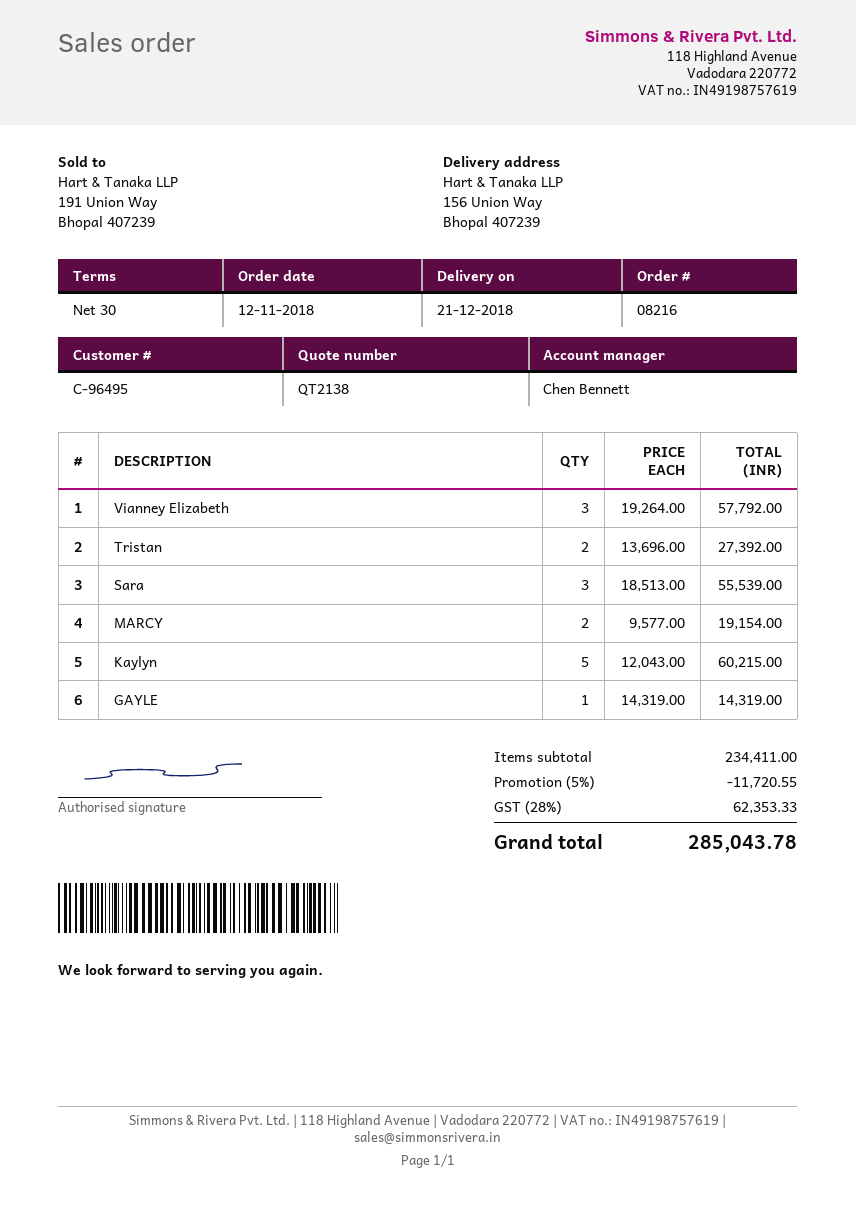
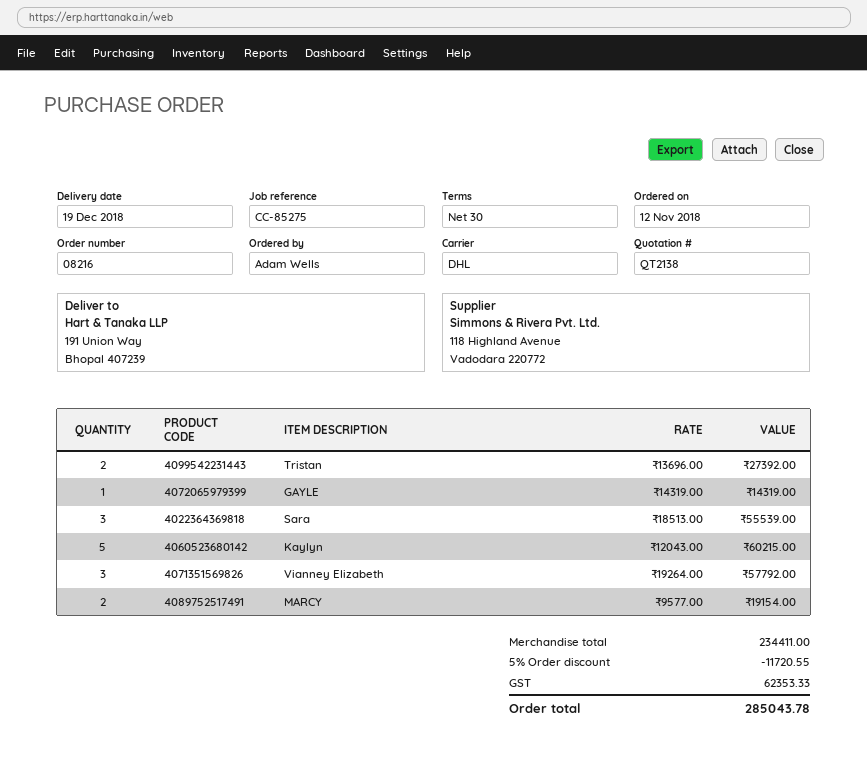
delivery date: 2018-12-21 -> 2018-12-19
ship to: 156 Union Way, Bhopal 407239 -> 191 Union Way, Bhopal 407239

